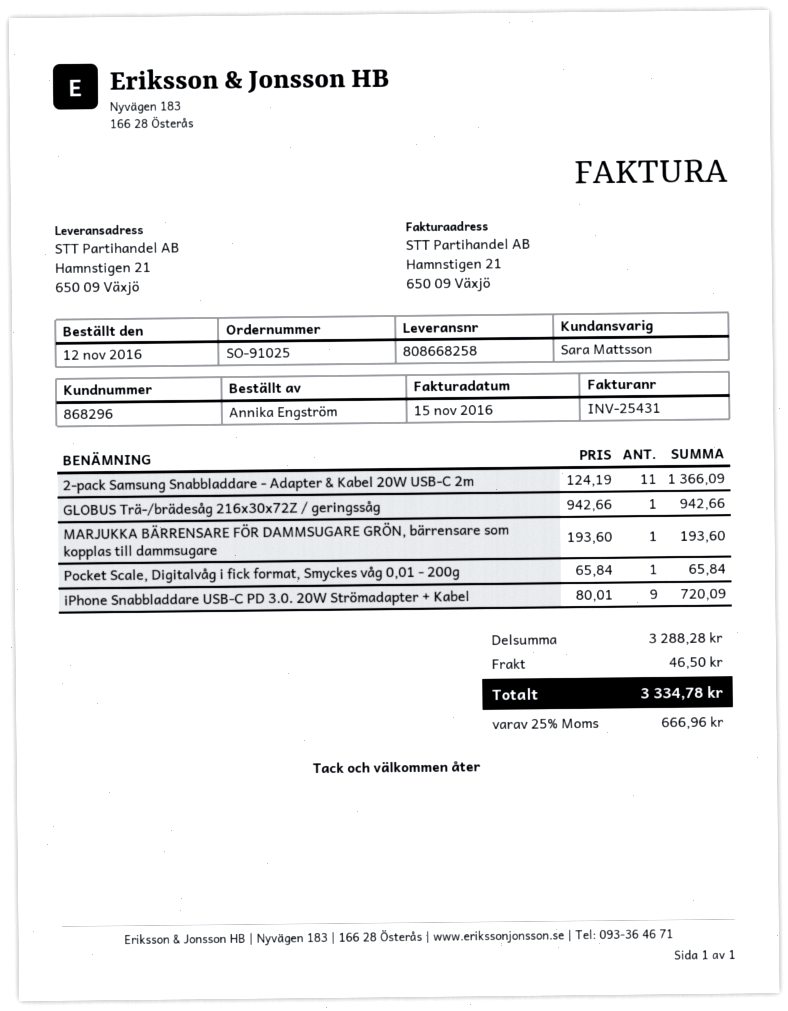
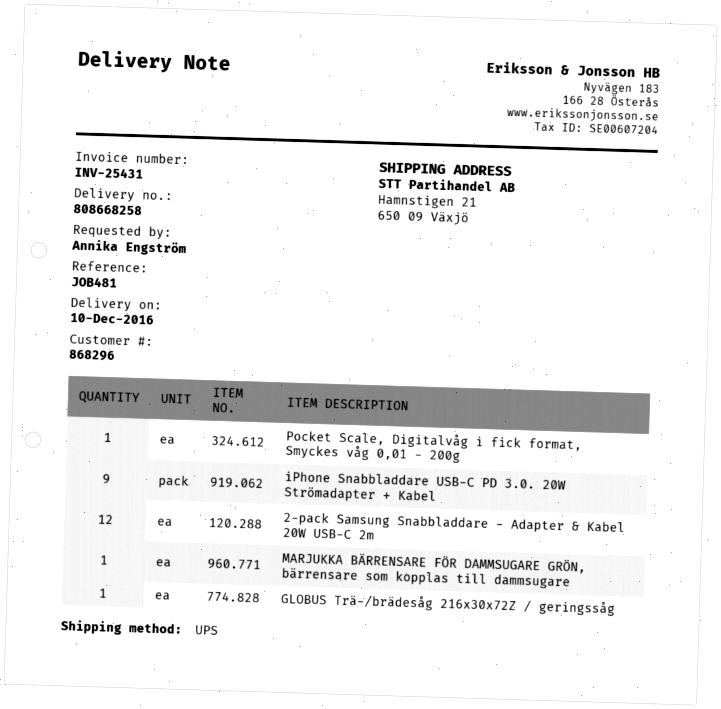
2-pack Samsung Snabbladdare - Adapter & Kabel 20W USB-C 2m: 11 -> 12

